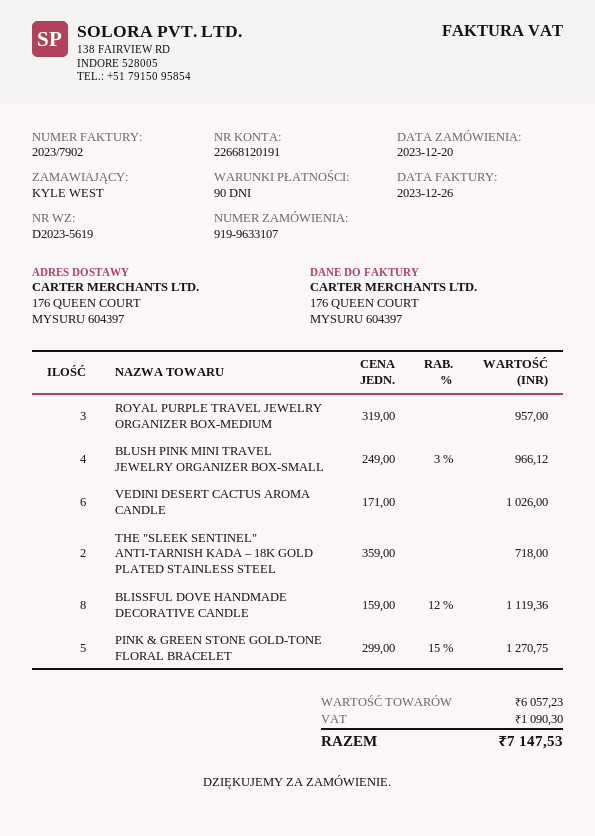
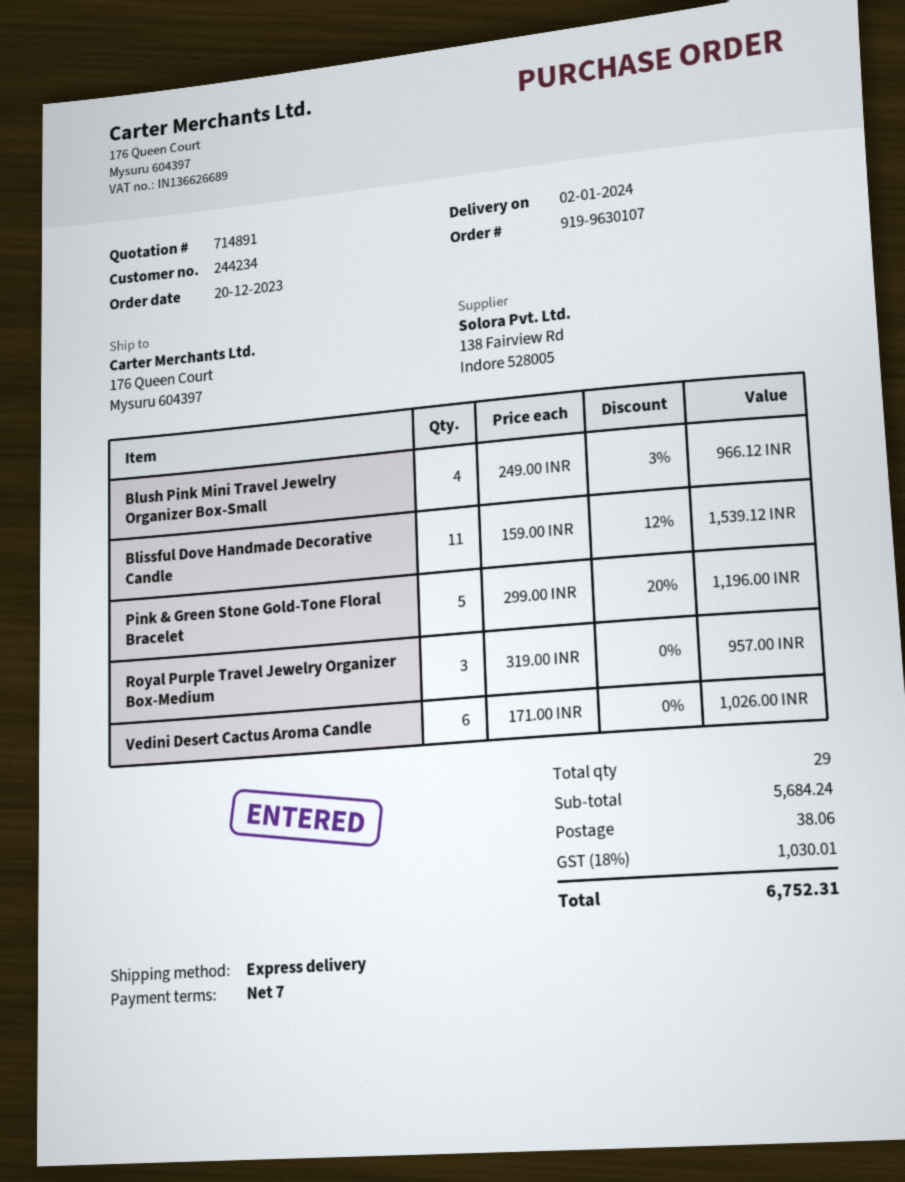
order number: 919-9633107 -> 919-9630107
payment terms: 90 days -> 7 days
THE "SLEEK SENTINEL" ANTI-TARNISH KADA – 18K GOLD PLATED STAINLESS STEEL: 2 x 359.00 = 718.00 -> none
BLISSFUL DOVE HANDMADE DECORATIVE CANDLE: 8 x 159.00 - 12% = 1119.36 -> 11 x 159.00 - 12% = 1539.12
PINK & GREEN STONE GOLD-TONE FLORAL BRACELET: 5 x 299.00 - 15% = 1270.75 -> 5 x 299.00 - 20% = 1196.00
subtotal: 6057.23 -> 5684.24
shipping: none -> 38.06
tax: 1090.30 -> 1030.01
total: 7147.53 -> 6752.31

